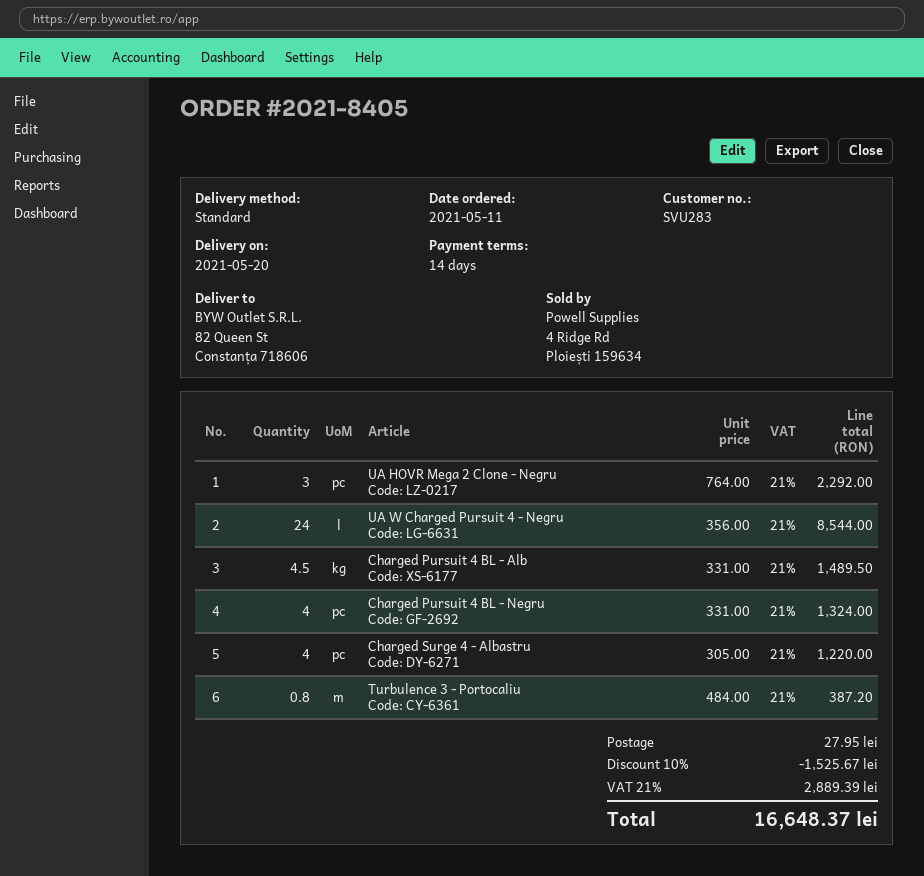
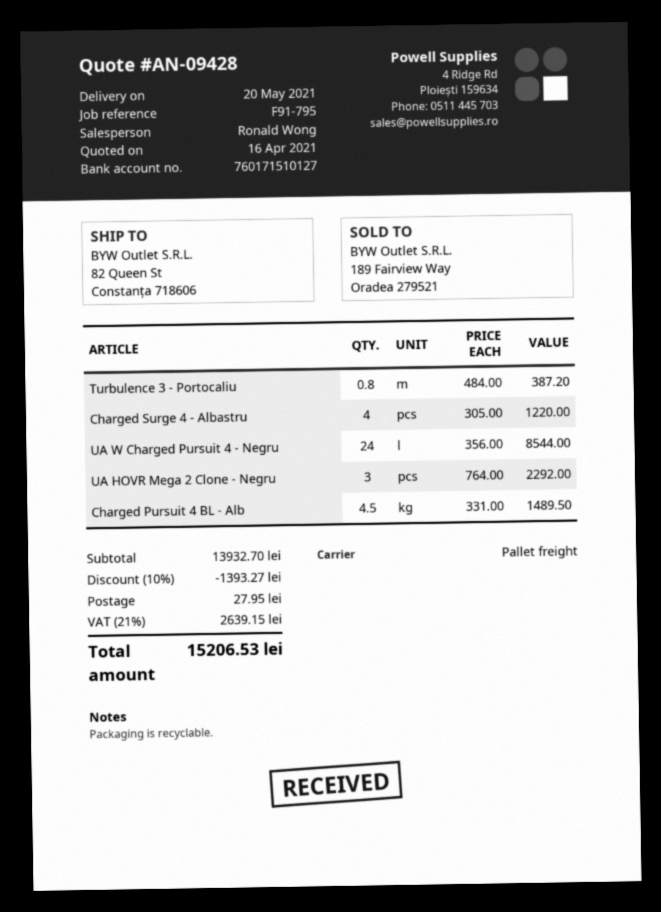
shipping method: standard -> pallet freight
Charged Pursuit 4 BL - Negru: 4 x 331.00 = 1324.00 -> none
discount: 10% = 1525.67 -> 10% = 1393.27
tax: 21% = 2889.39 -> 21% = 2639.15
total: 16648.37 -> 15206.53

